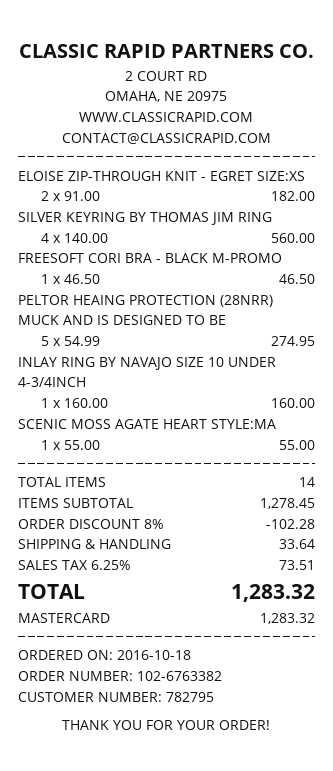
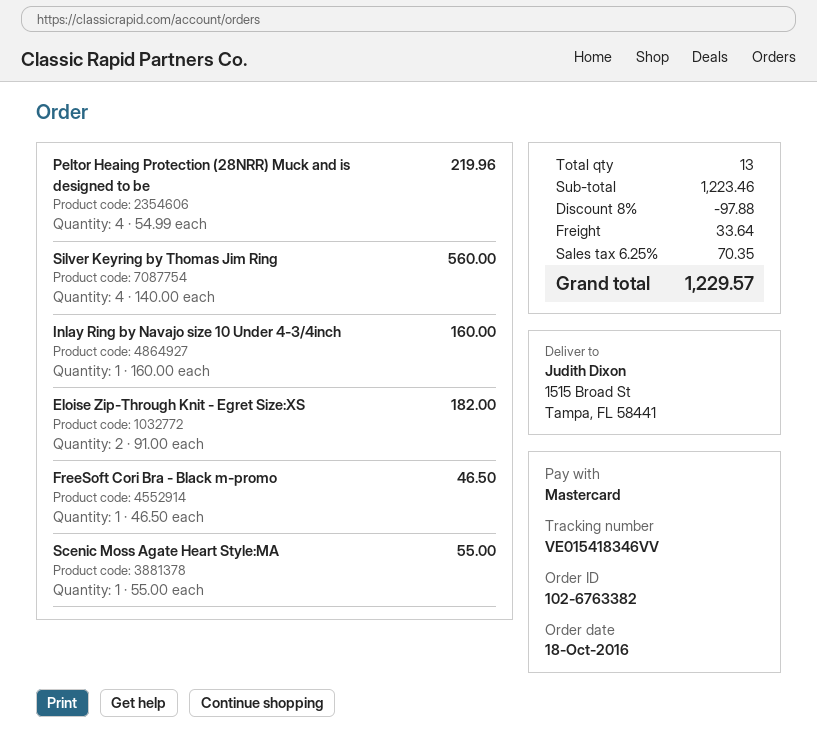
PELTOR HEAING PROTECTION (28NRR) MUCK AND IS DESIGNED TO BE: 5 x 54.99 = 274.95 -> 4 x 54.99 = 219.96
total quantity: 14 -> 13
subtotal: 1278.45 -> 1223.46
discount: 8% = 102.28 -> 8% = 97.88
tax: 6.25% = 73.51 -> 6.25% = 70.35
total: 1283.32 -> 1229.57

